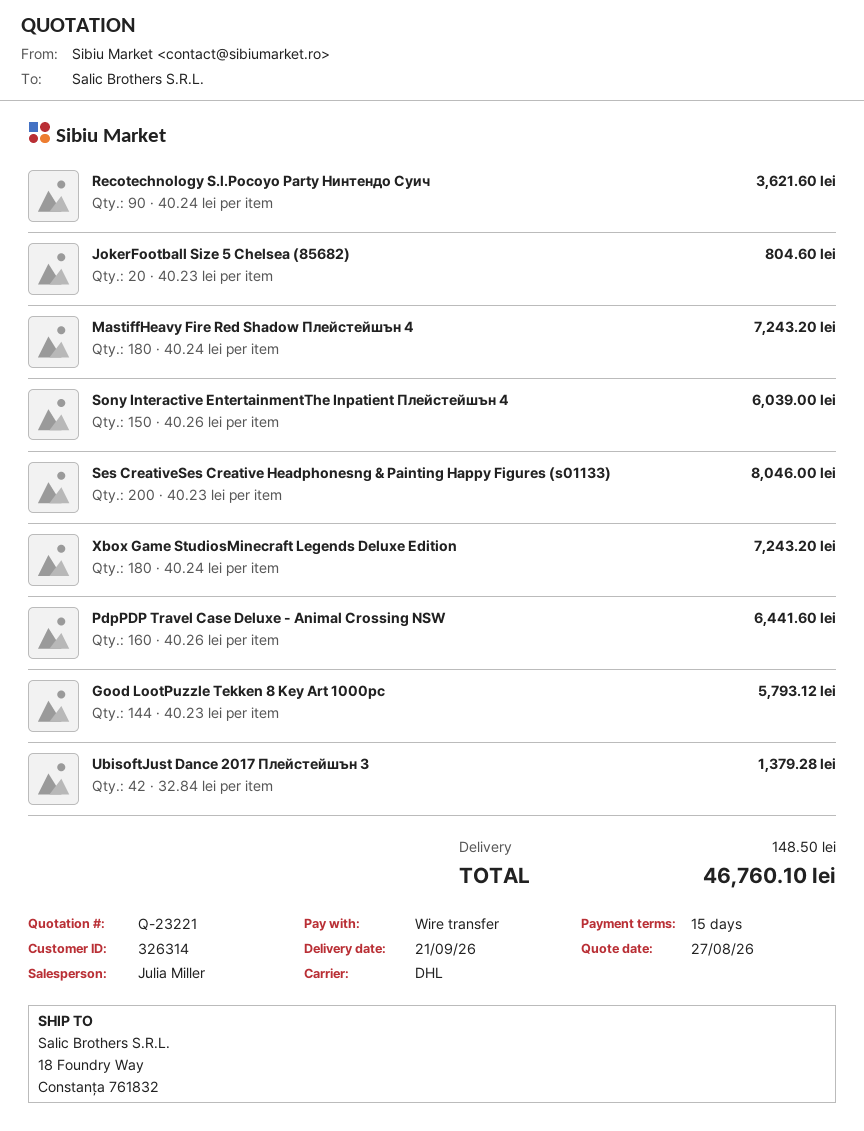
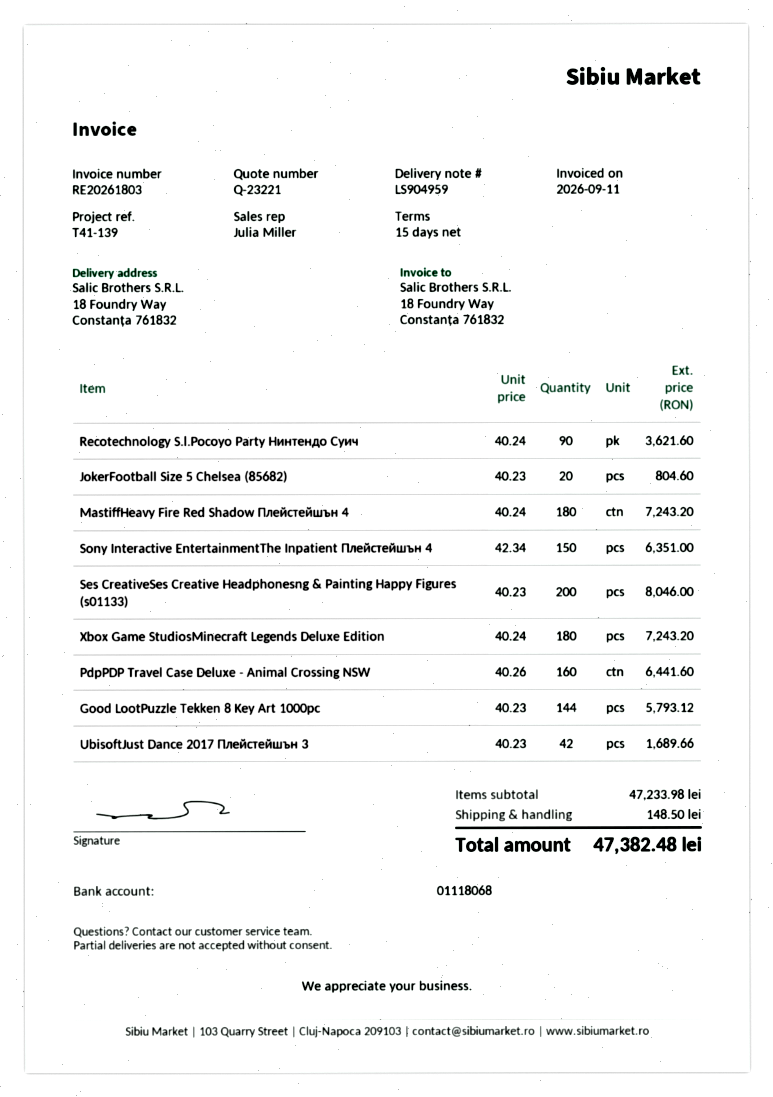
Sony Interactive EntertainmentThe Inpatient Плейстейшън 4: 150 x 40.26 = 6039.00 -> 150 x 42.34 = 6351.00
UbisoftJust Dance 2017 Плейстейшън 3: 42 x 32.84 = 1379.28 -> 42 x 40.23 = 1689.66
total: 46760.10 -> 47382.48

